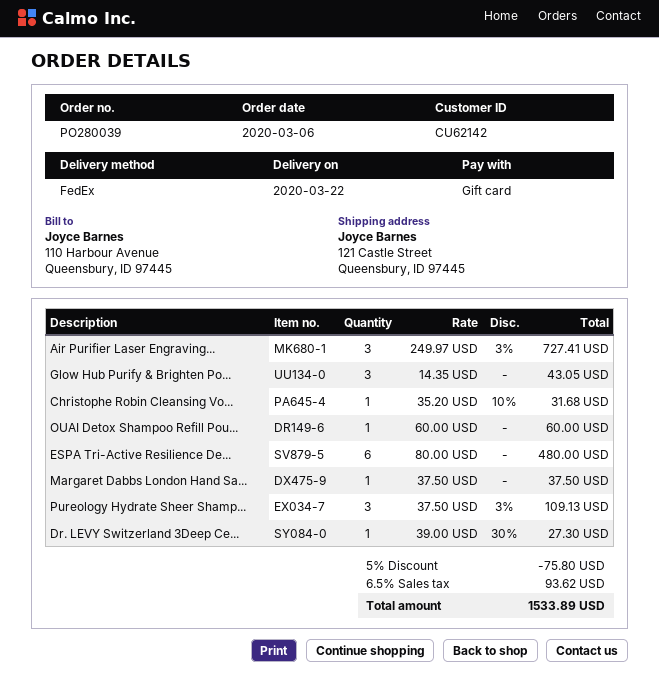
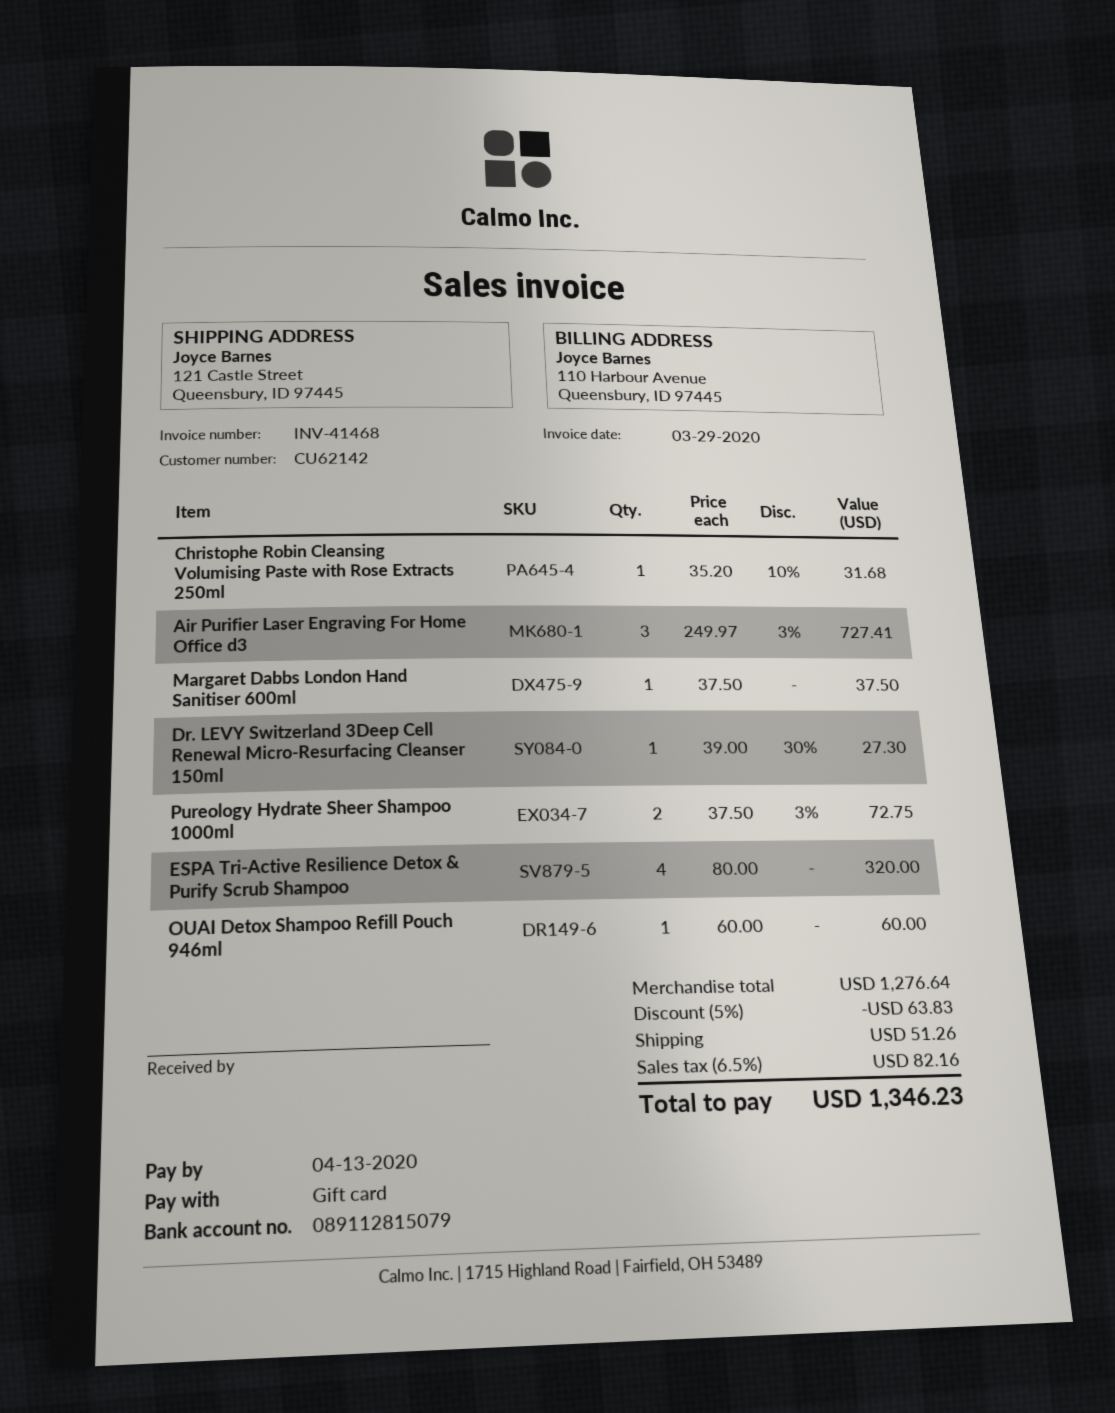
Glow Hub Purify & Brighten Po...: 3 x 14.35 = 43.05 -> none
ESPA Tri-Active Resilience De...: 6 x 80.00 = 480.00 -> 4 x 80.00 = 320.00
Pureology Hydrate Sheer Shamp...: 3 x 37.50 - 3% = 109.13 -> 2 x 37.50 - 3% = 72.75
discount: 5% = 75.80 -> 5% = 63.83
shipping: none -> 51.26
tax: 6.5% = 93.62 -> 6.5% = 82.16
total: 1533.89 -> 1346.23

